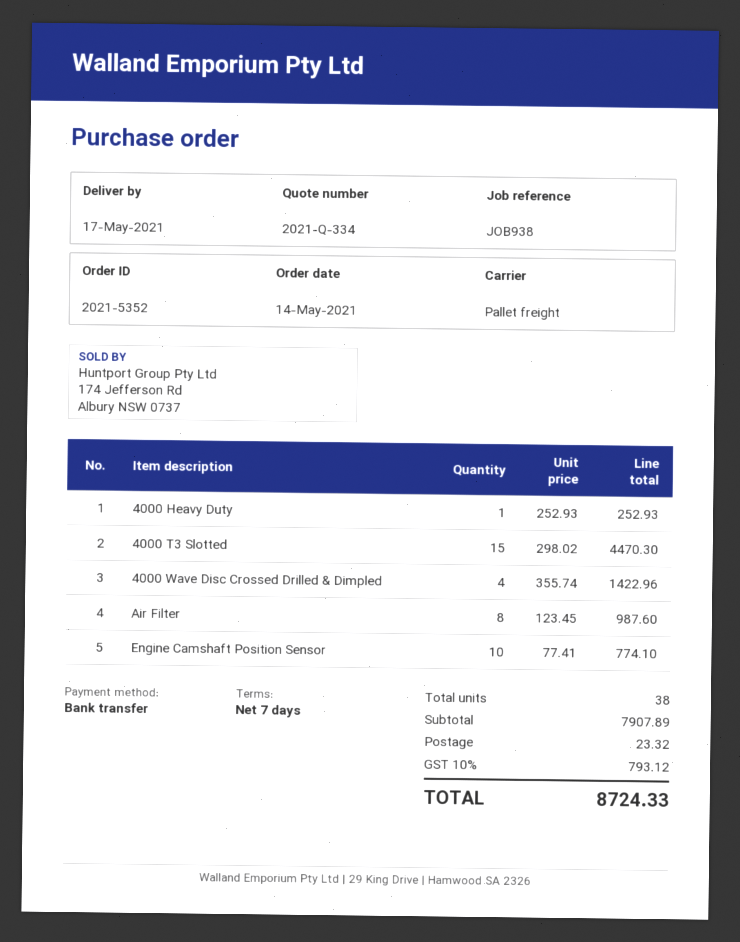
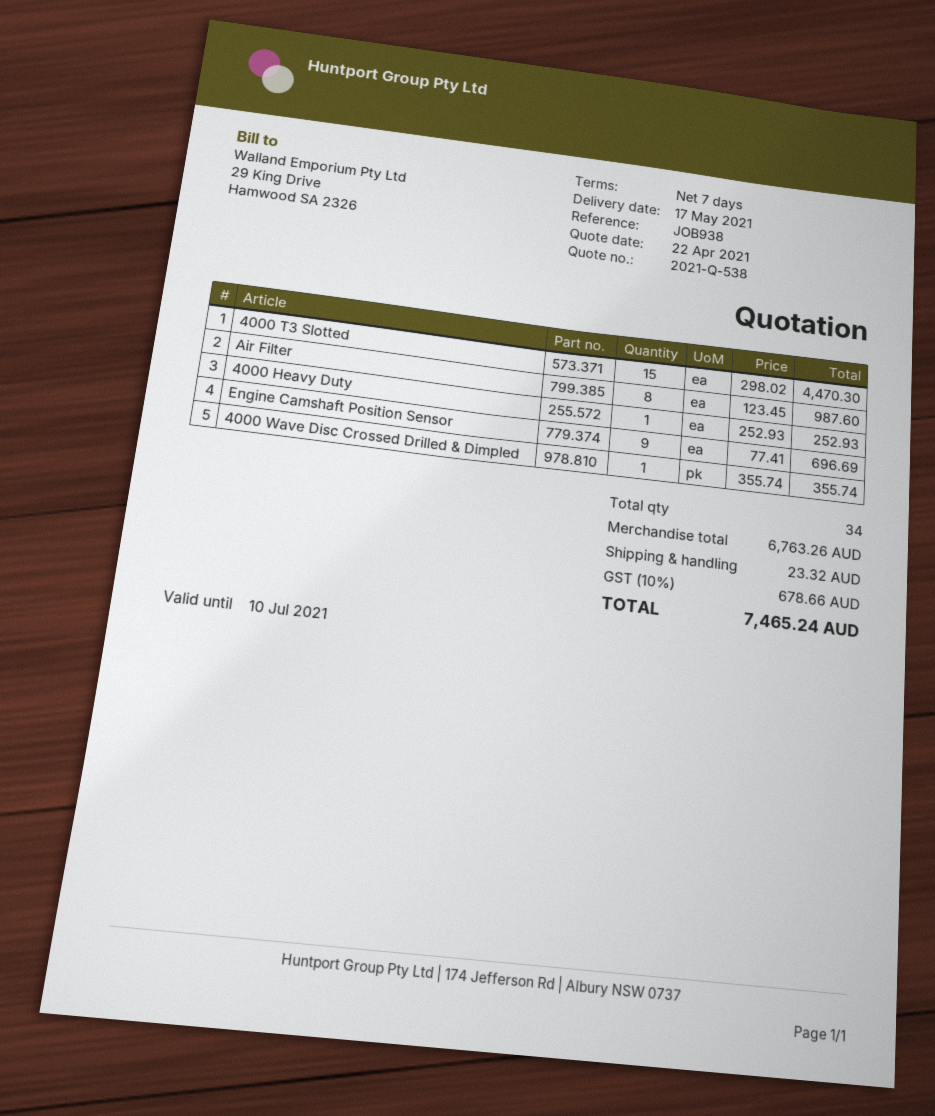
quote number: 2021-Q-334 -> 2021-Q-538
4000 Wave Disc Crossed Drilled & Dimpled: 4 x 355.74 = 1422.96 -> 1 x 355.74 = 355.74
Engine Camshaft Position Sensor: 10 x 77.41 = 774.10 -> 9 x 77.41 = 696.69
total quantity: 38 -> 34
subtotal: 7907.89 -> 6763.26
tax: 10% = 793.12 -> 10% = 678.66
total: 8724.33 -> 7465.24

